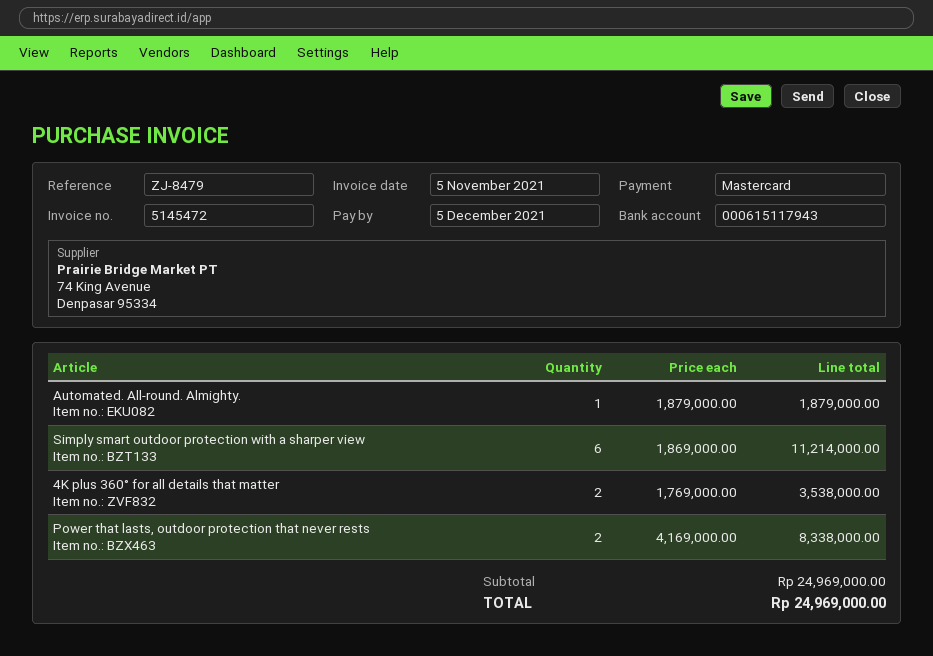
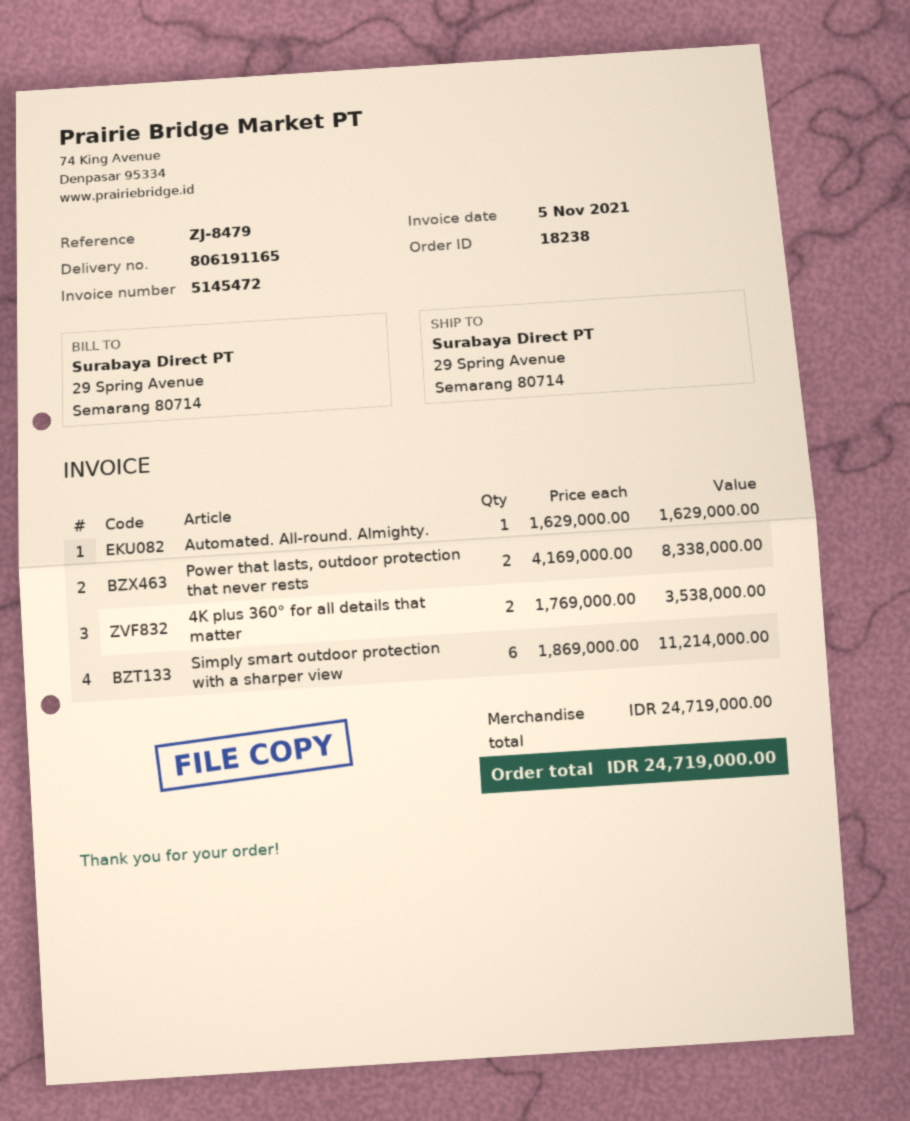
Automated. All-round. Almighty.: 1 x 1879000.00 = 1879000.00 -> 1 x 1629000.00 = 1629000.00
subtotal: 24969000.00 -> 24719000.00
total: 24969000.00 -> 24719000.00

